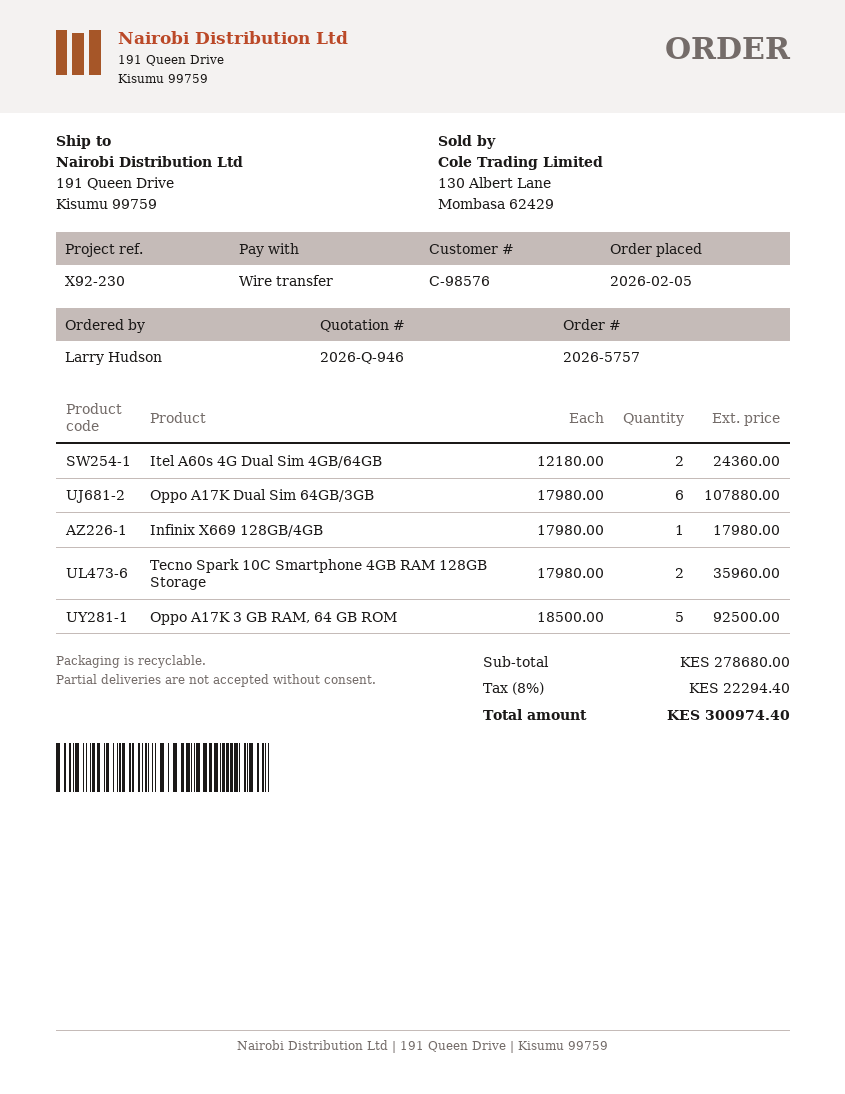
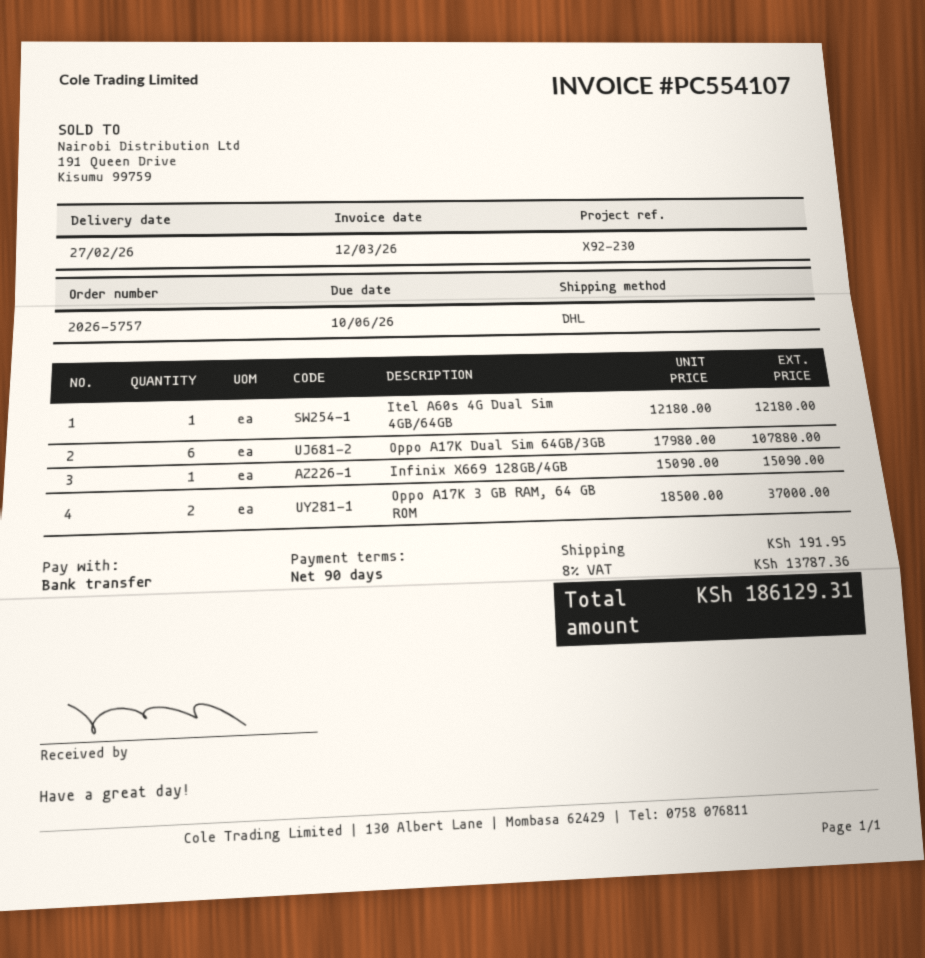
Itel A60s 4G Dual Sim 4GB/64GB: 2 x 12180.00 = 24360.00 -> 1 x 12180.00 = 12180.00
Infinix X669 128GB/4GB: 1 x 17980.00 = 17980.00 -> 1 x 15090.00 = 15090.00
Tecno Spark 10C Smartphone 4GB RAM 128GB Storage: 2 x 17980.00 = 35960.00 -> none
Oppo A17K 3 GB RAM, 64 GB ROM: 5 x 18500.00 = 92500.00 -> 2 x 18500.00 = 37000.00
shipping: none -> 191.95
tax: 8% = 22294.40 -> 8% = 13787.36
total: 300974.40 -> 186129.31

